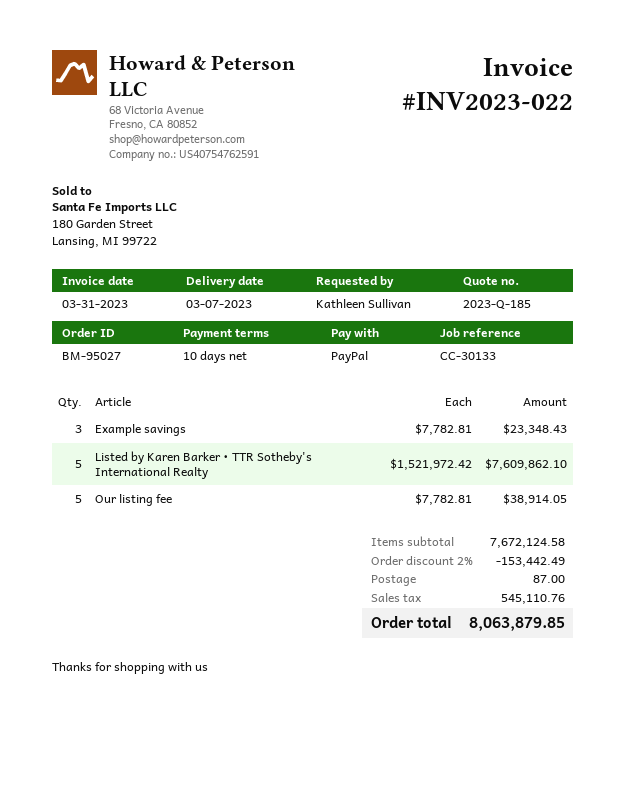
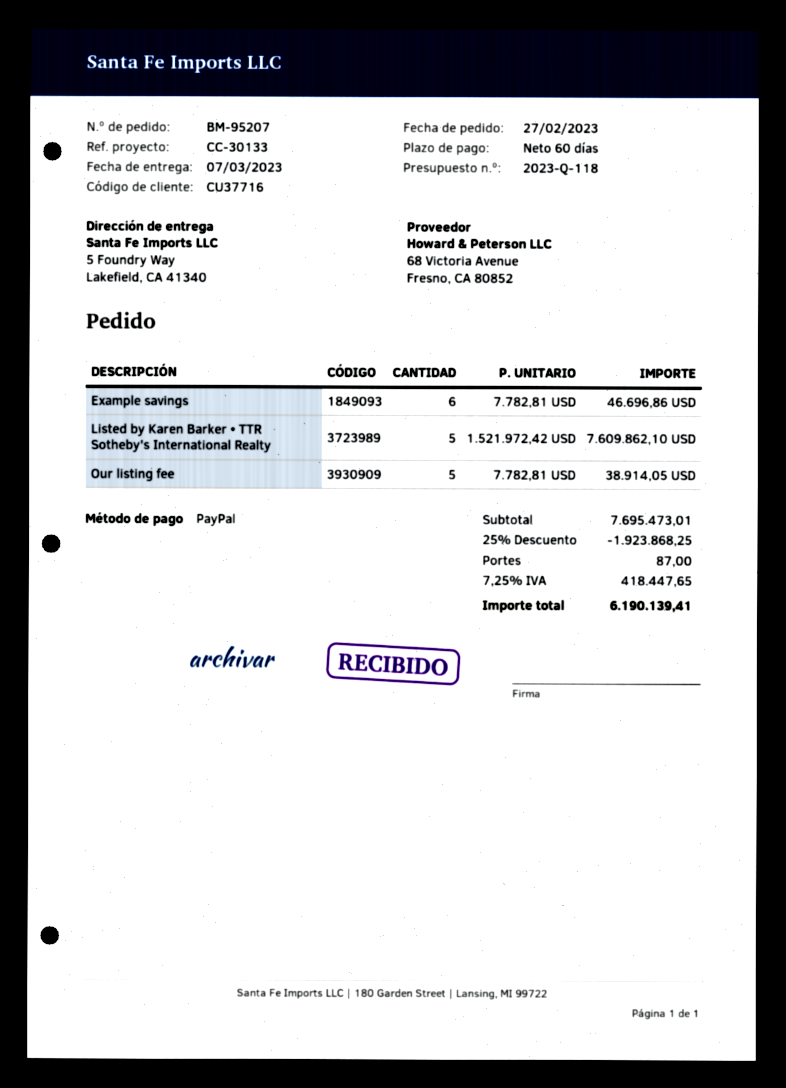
quote number: 2023-Q-185 -> 2023-Q-118
order number: BM-95027 -> BM-95207
payment terms: 10 days -> 60 days
Example savings: 3 x 7782.81 = 23348.43 -> 6 x 7782.81 = 46696.86
subtotal: 7672124.58 -> 7695473.01
discount: 2% = 153442.49 -> 25% = 1923868.25
tax: 545110.76 -> 418447.65
total: 8063879.85 -> 6190139.41

